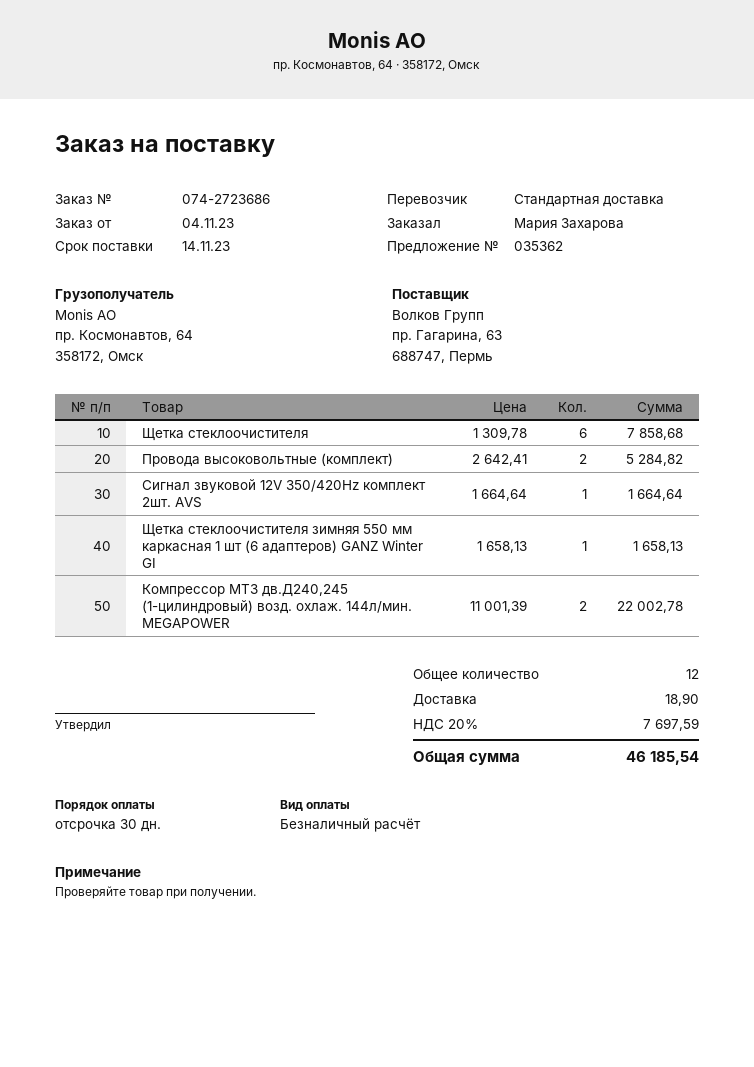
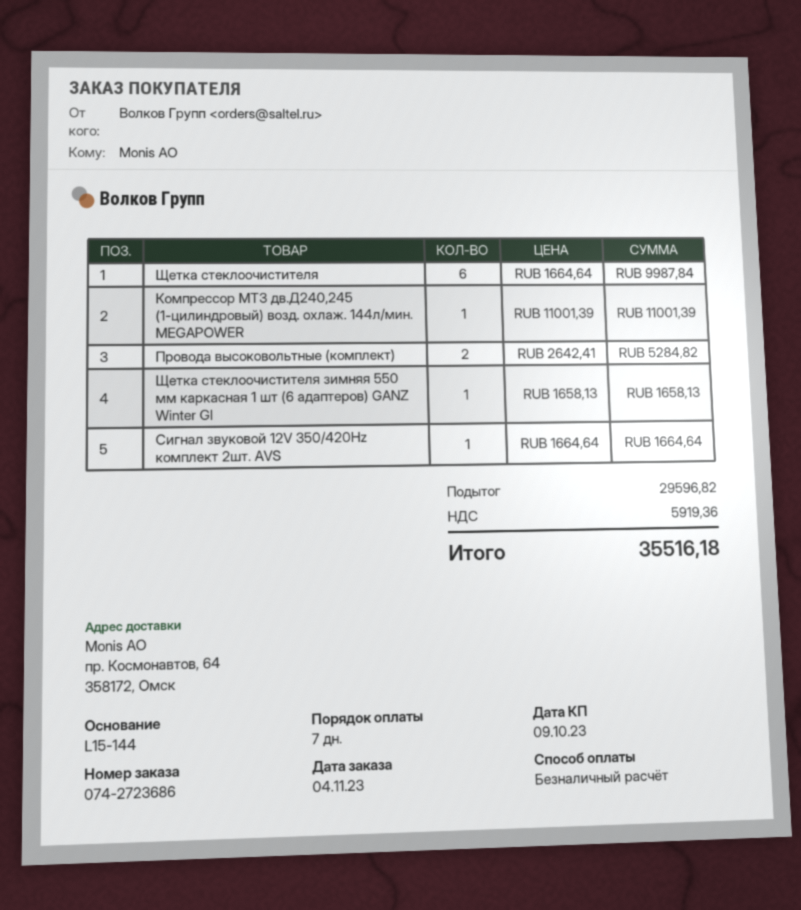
payment terms: 30 days -> 7 days
Щетка стеклоочистителя: 6 x 1309.78 = 7858.68 -> 6 x 1664.64 = 9987.84
Компрессор МТЗ дв.Д240,245 (1-цилиндровый) возд. охлаж. 144л/мин. MEGAPOWER: 2 x 11001.39 = 22002.78 -> 1 x 11001.39 = 11001.39
shipping: 18.90 -> none
tax: 7697.59 -> 5919.36
total: 46185.54 -> 35516.18

